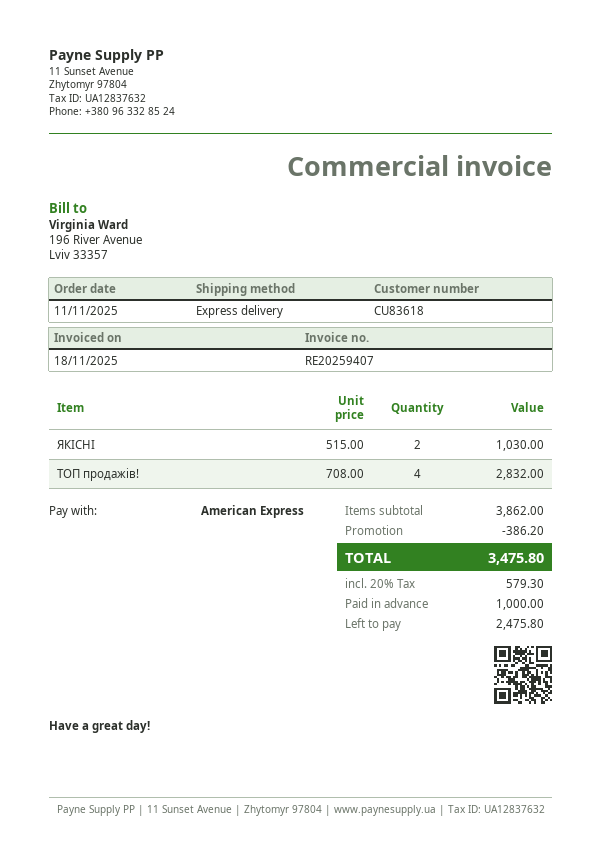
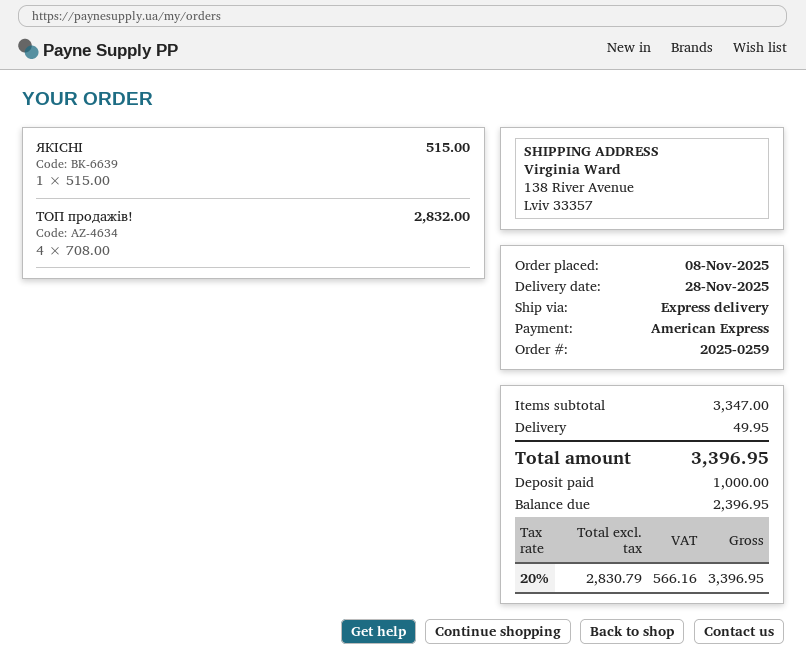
order date: 2025-11-11 -> 2025-11-08
ЯКІСНІ: 2 x 515.00 = 1030.00 -> 1 x 515.00 = 515.00
subtotal: 3862.00 -> 3347.00
discount: 386.20 -> none
shipping: none -> 49.95
tax: 20% = 579.30 -> 20% = 566.16
total: 3475.80 -> 3396.95
balance: 2475.80 -> 2396.95

